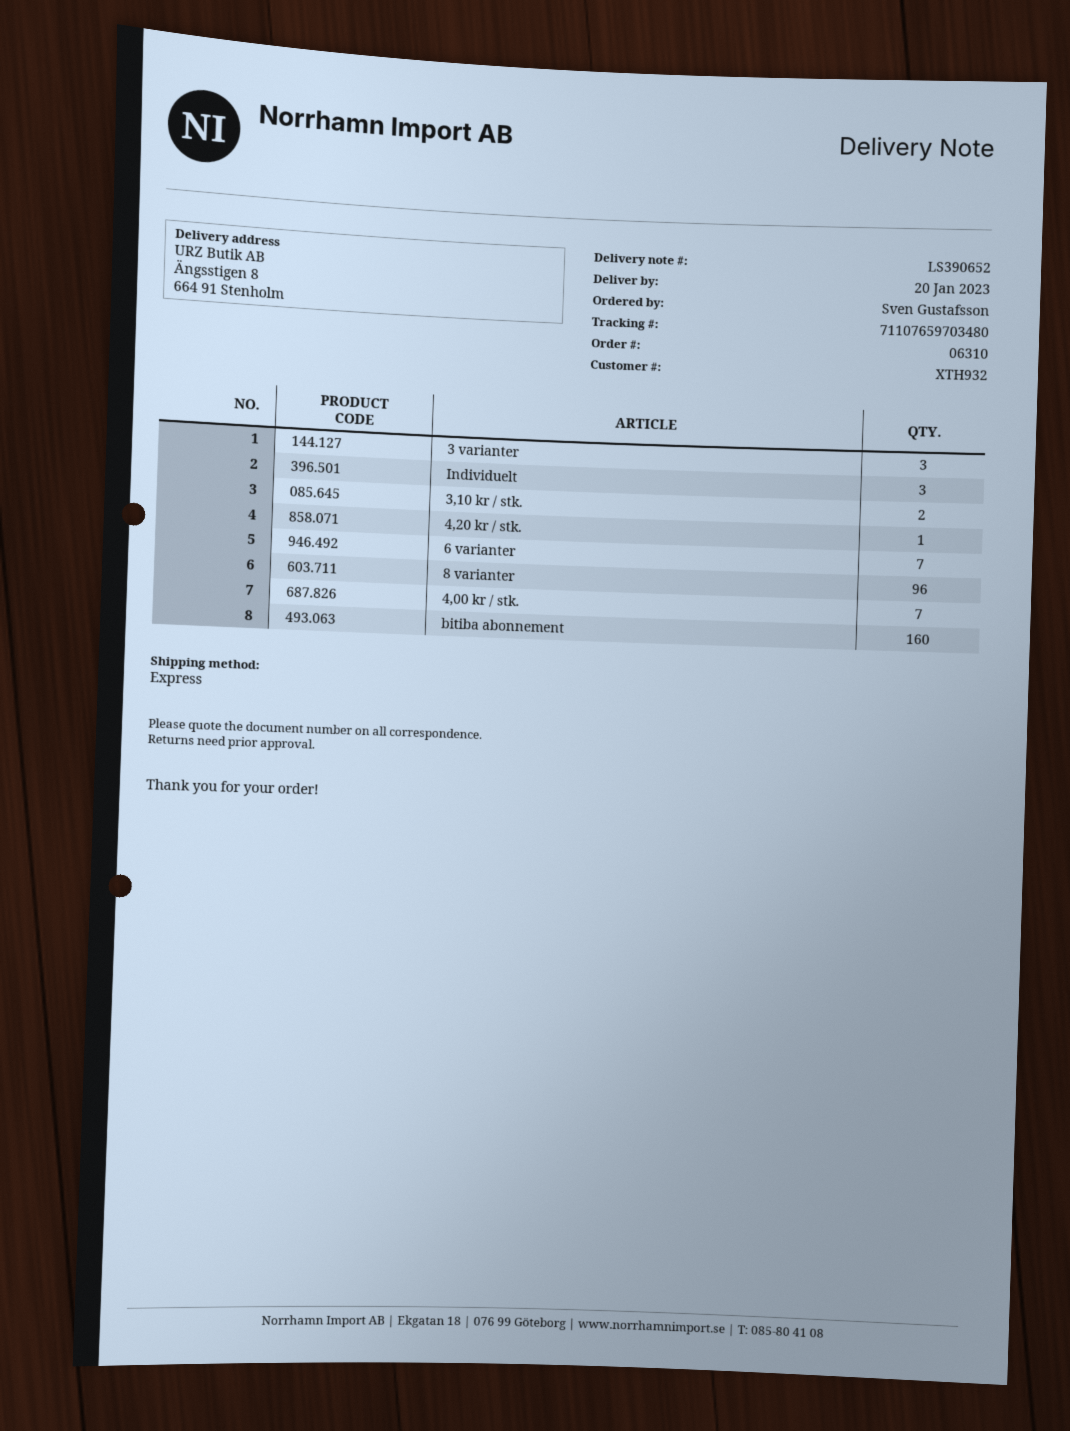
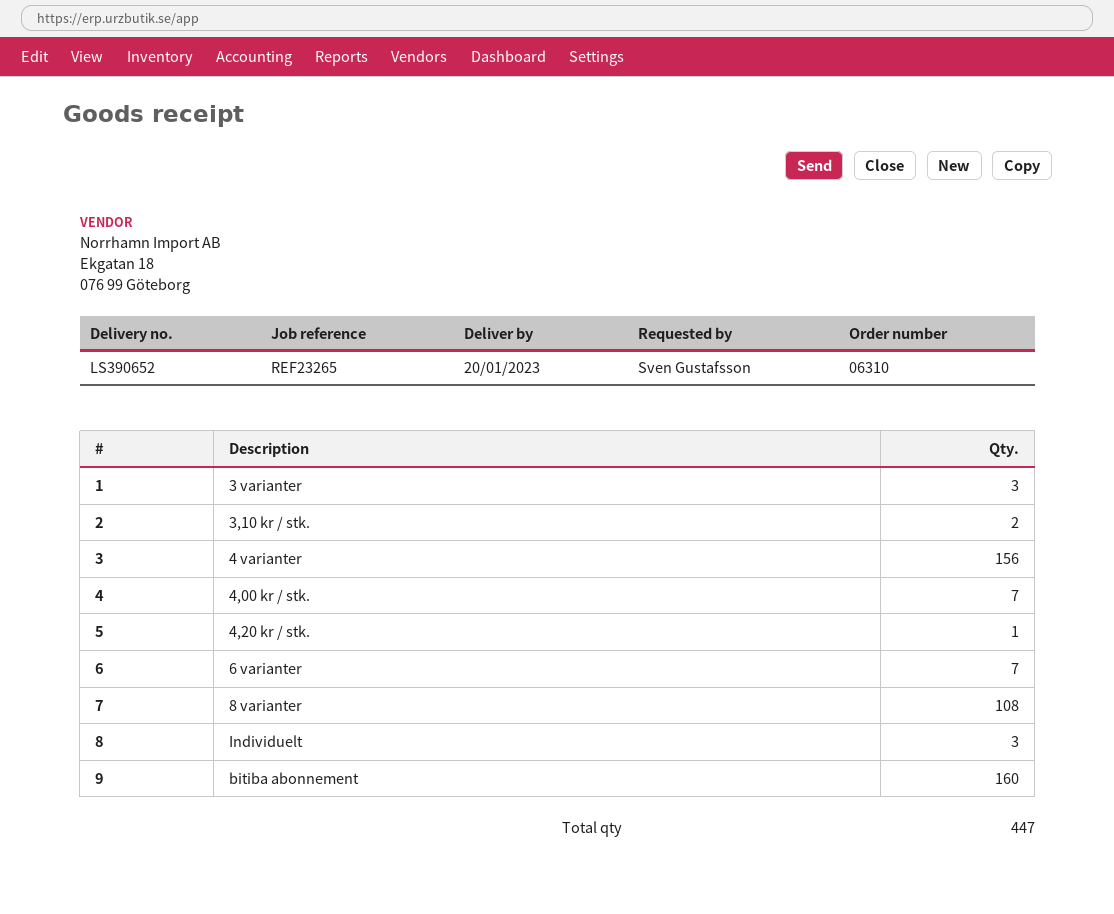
8 varianter: 96 -> 108
4 varianter: none -> 156

